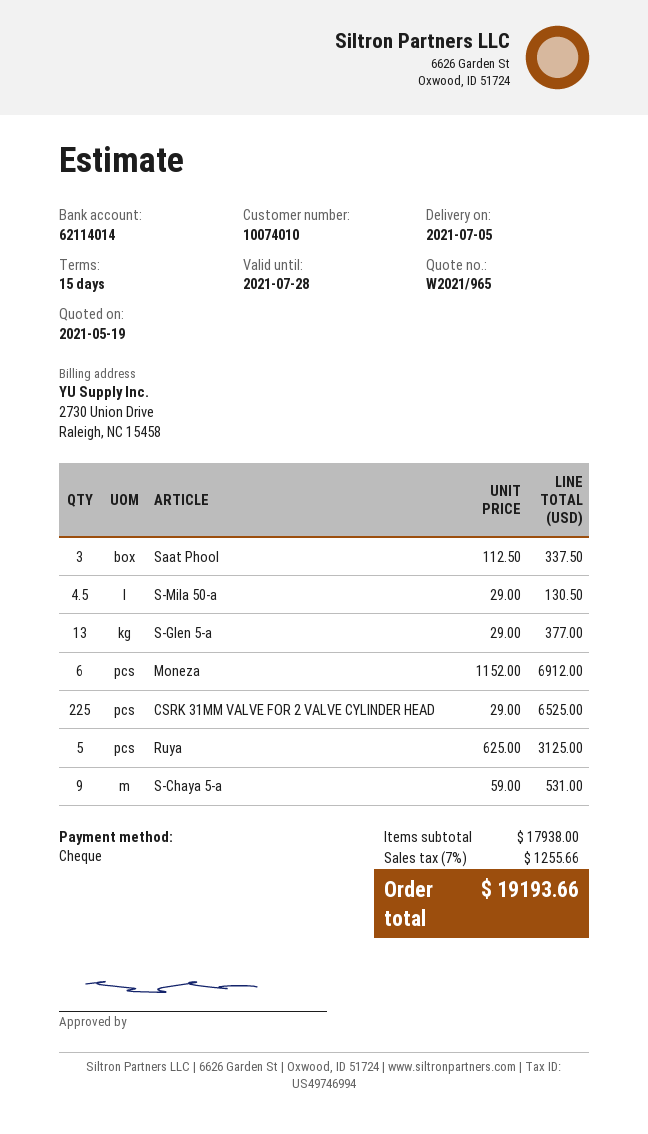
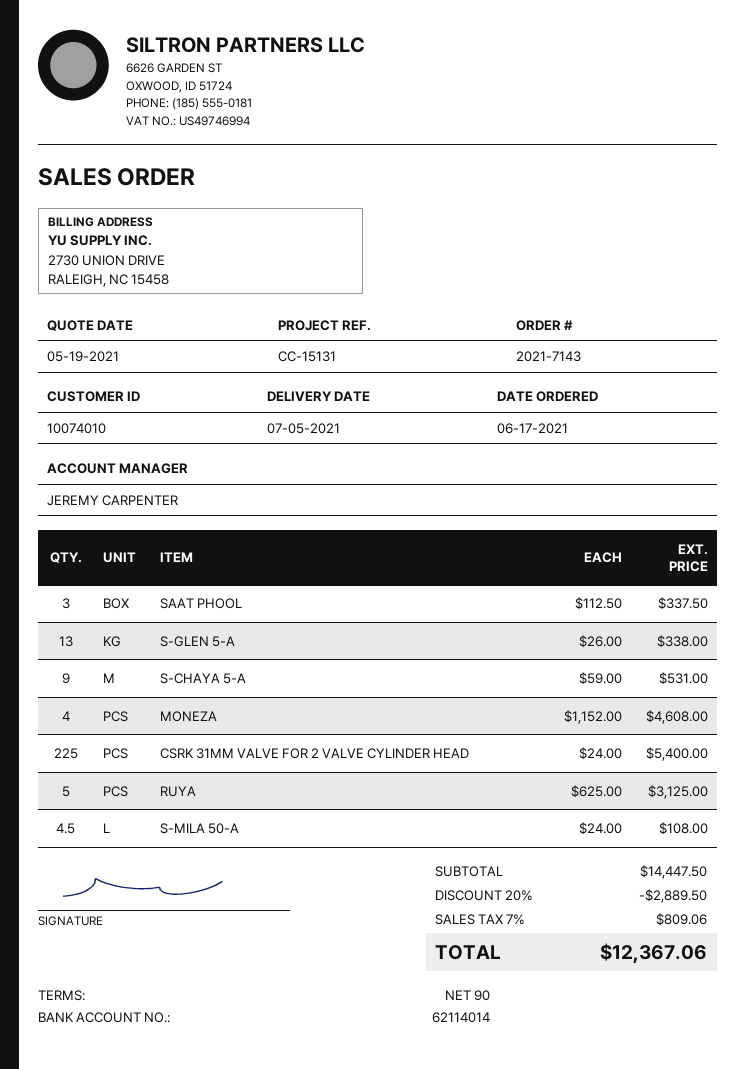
payment terms: 15 days -> 90 days
S-Mila 50-a: 4.5 x 29.00 = 130.50 -> 4.5 x 24.00 = 108.00
S-Glen 5-a: 13 x 29.00 = 377.00 -> 13 x 26.00 = 338.00
Moneza: 6 x 1152.00 = 6912.00 -> 4 x 1152.00 = 4608.00
CSRK 31MM VALVE FOR 2 VALVE CYLINDER HEAD: 225 x 29.00 = 6525.00 -> 225 x 24.00 = 5400.00
subtotal: 17938.00 -> 14447.50
discount: none -> 20% = 2889.50
tax: 7% = 1255.66 -> 7% = 809.06
total: 19193.66 -> 12367.06

